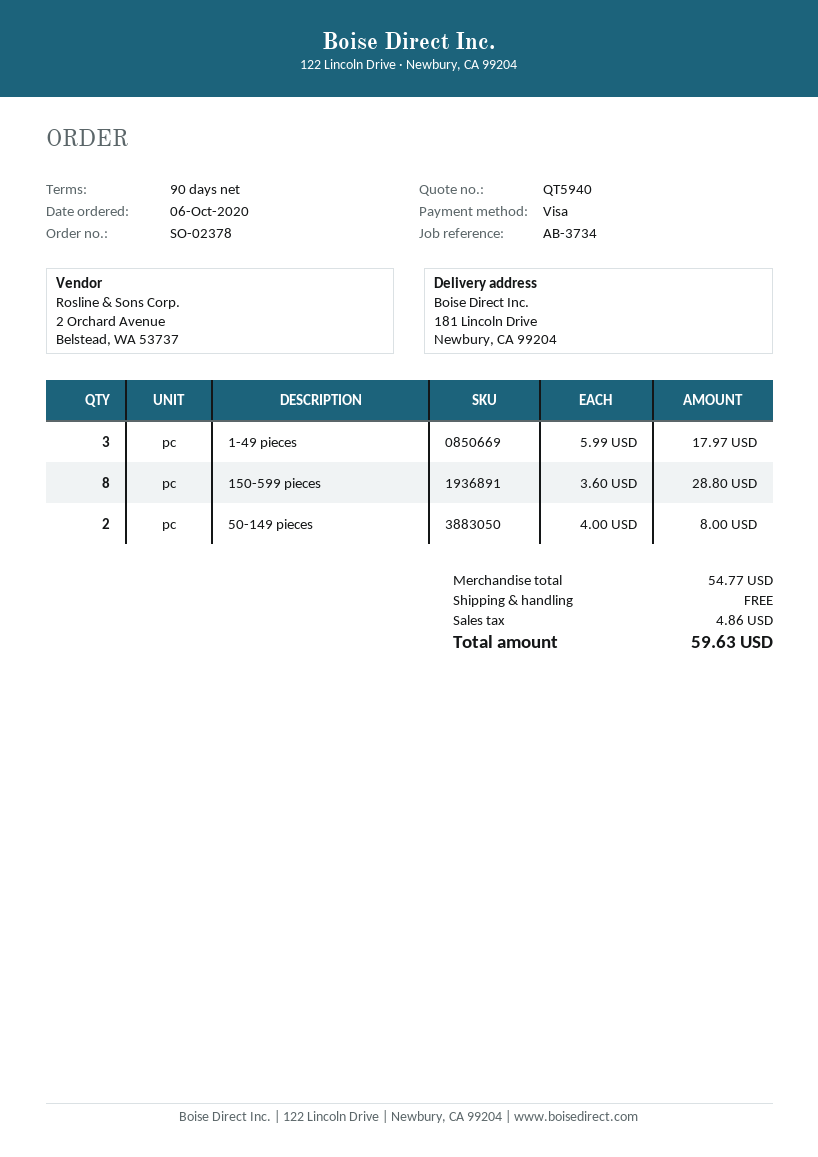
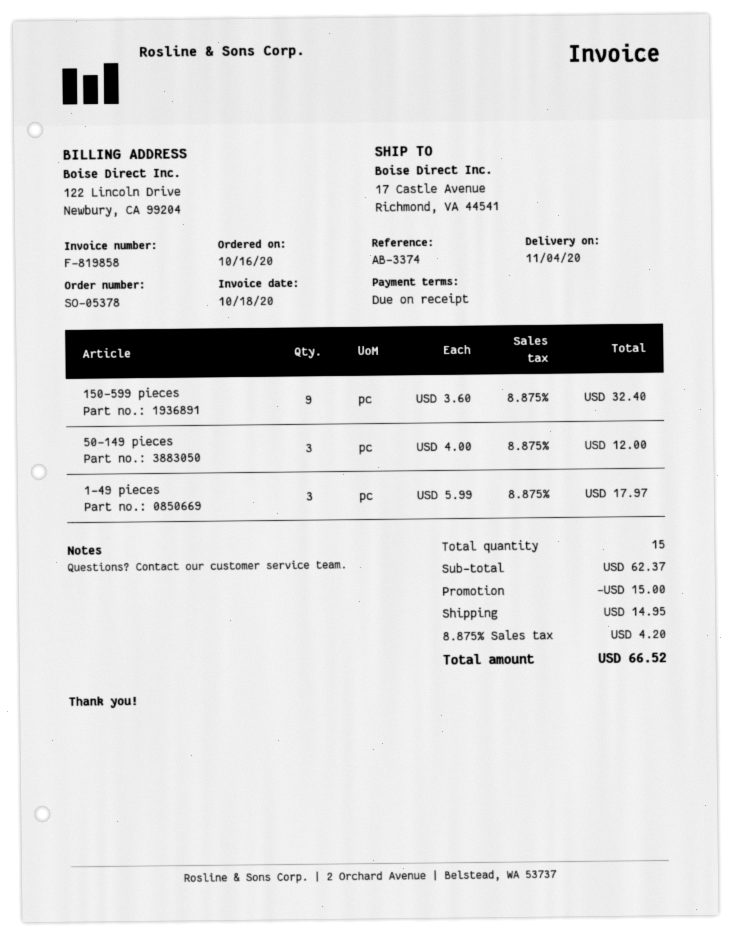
order number: SO-02378 -> SO-05378
order date: 2020-10-06 -> 2020-10-16
payment terms: 90 days -> on receipt
reference: AB-3734 -> AB-3374
ship to: 181 Lincoln Drive, Newbury, CA 99204 -> 17 Castle Avenue, Richmond, VA 44541
150-599 pieces: 8 x 3.60 = 28.80 -> 9 x 3.60 = 32.40
50-149 pieces: 2 x 4.00 = 8.00 -> 3 x 4.00 = 12.00
subtotal: 54.77 -> 62.37
discount: none -> 15.00
shipping: 0.00 -> 14.95
tax: 4.86 -> 4.20
total: 59.63 -> 66.52

